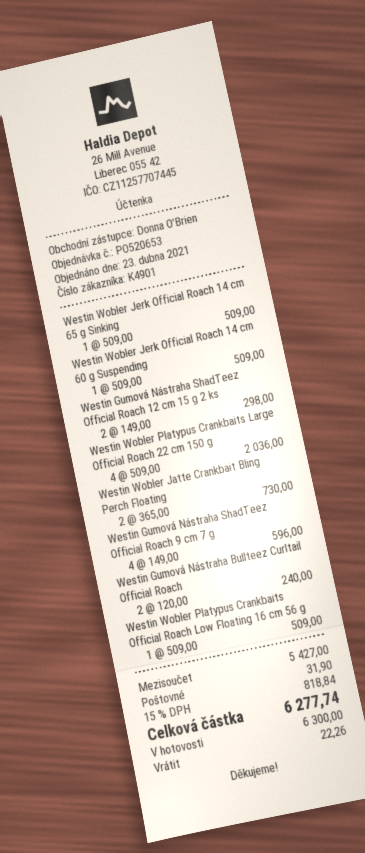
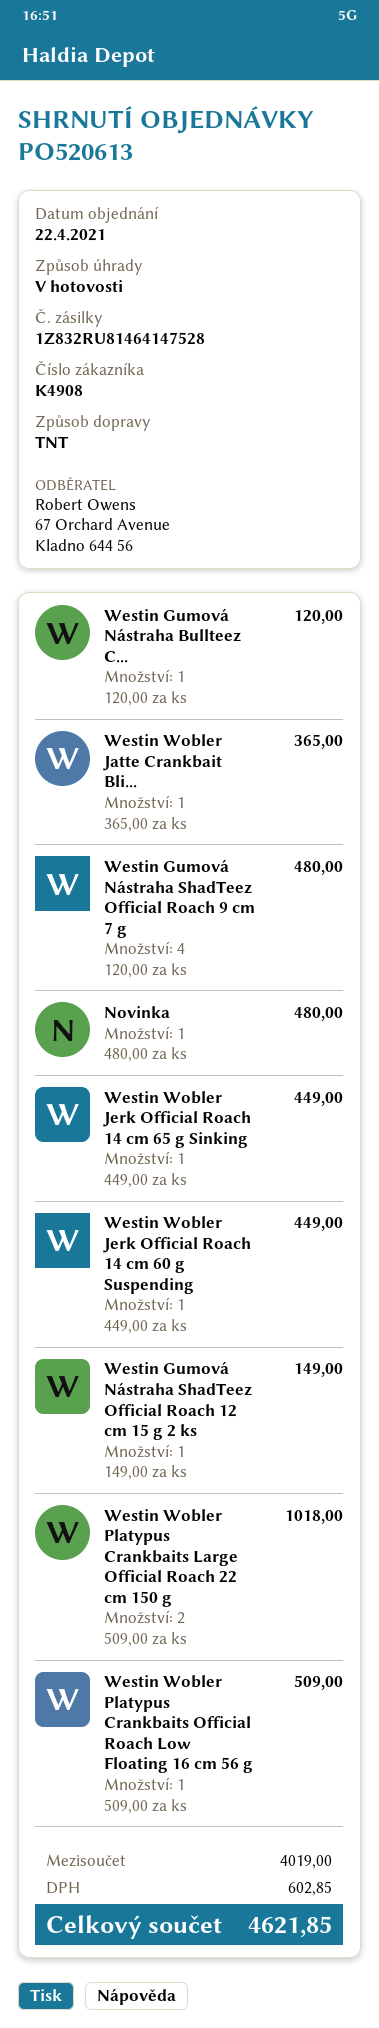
order number: PO520653 -> PO520613
order date: 2021-04-23 -> 2021-04-22
customer number: K4901 -> K4908
Westin Wobler Jerk Official Roach 14 cm 65 g Sinking: 1 x 509.00 = 509.00 -> 1 x 449.00 = 449.00
Westin Wobler Jerk Official Roach 14 cm 60 g Suspending: 1 x 509.00 = 509.00 -> 1 x 449.00 = 449.00
Westin Gumová Nástraha ShadTeez Official Roach 12 cm 15 g 2 ks: 2 x 149.00 = 298.00 -> 1 x 149.00 = 149.00
Westin Wobler Platypus Crankbaits Large Official Roach 22 cm 150 g: 4 x 509.00 = 2036.00 -> 2 x 509.00 = 1018.00
Westin Wobler Jatte Crankbait Bling Perch Floating: 2 x 365.00 = 730.00 -> 1 x 365.00 = 365.00
Westin Gumová Nástraha ShadTeez Official Roach 9 cm 7 g: 4 x 149.00 = 596.00 -> 4 x 120.00 = 480.00
Westin Gumová Nástraha Bullteez Curltail Official Roach: 2 x 120.00 = 240.00 -> 1 x 120.00 = 120.00
Novinka: none -> 1 x 480.00 = 480.00
subtotal: 5427.00 -> 4019.00
shipping: 31.90 -> none
tax: 818.84 -> 602.85
total: 6277.74 -> 4621.85

